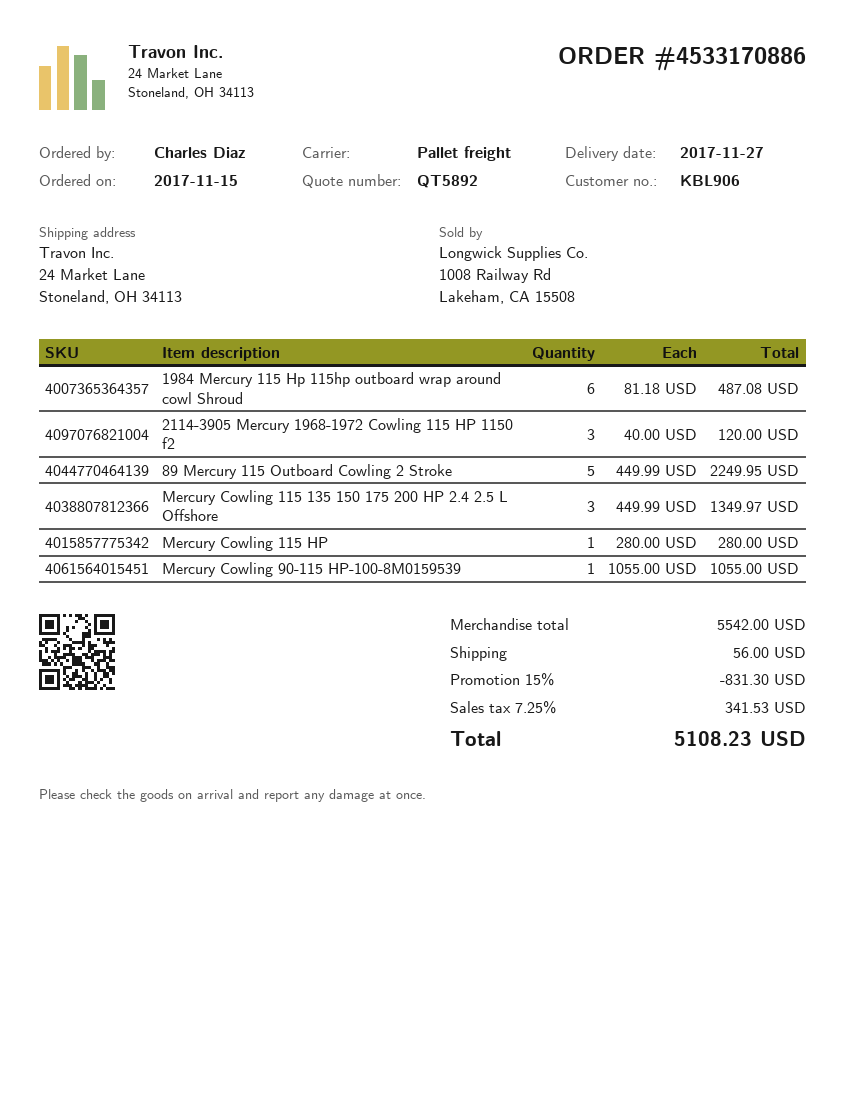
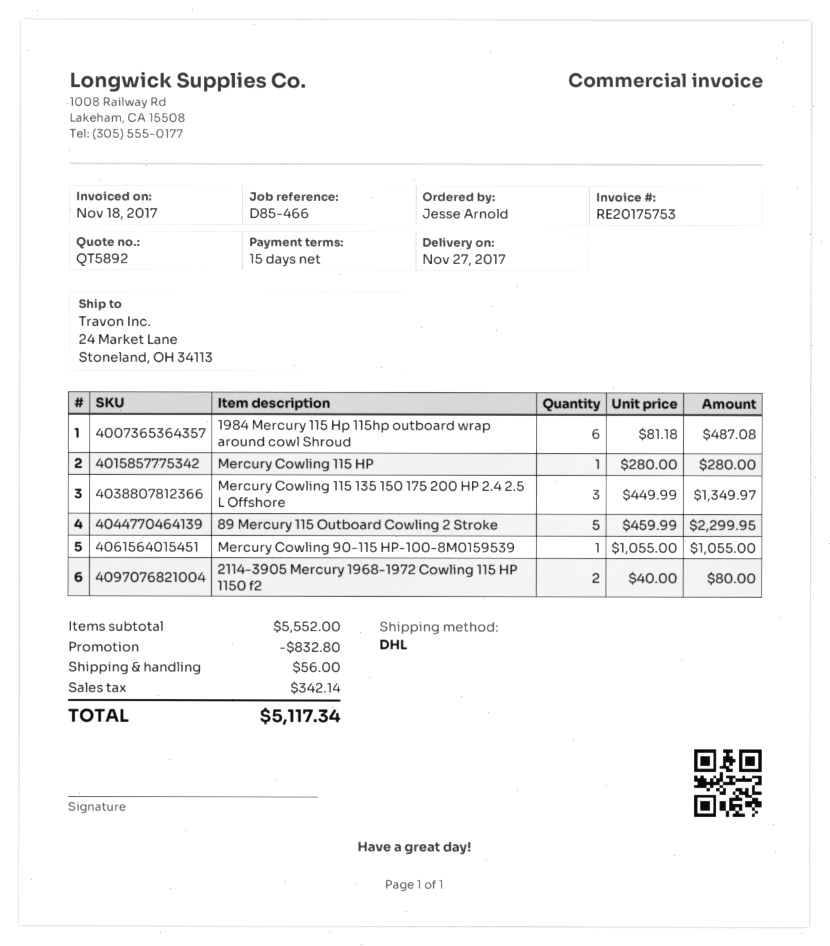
ordered by: Charles Diaz -> Jesse Arnold
shipping method: pallet freight -> DHL
2114-3905 Mercury 1968-1972 Cowling 115 HP 1150 f2: 3 x 40.00 = 120.00 -> 2 x 40.00 = 80.00
89 Mercury 115 Outboard Cowling 2 Stroke: 5 x 449.99 = 2249.95 -> 5 x 459.99 = 2299.95
subtotal: 5542.00 -> 5552.00
discount: 831.30 -> 832.80
tax: 341.53 -> 342.14
total: 5108.23 -> 5117.34

